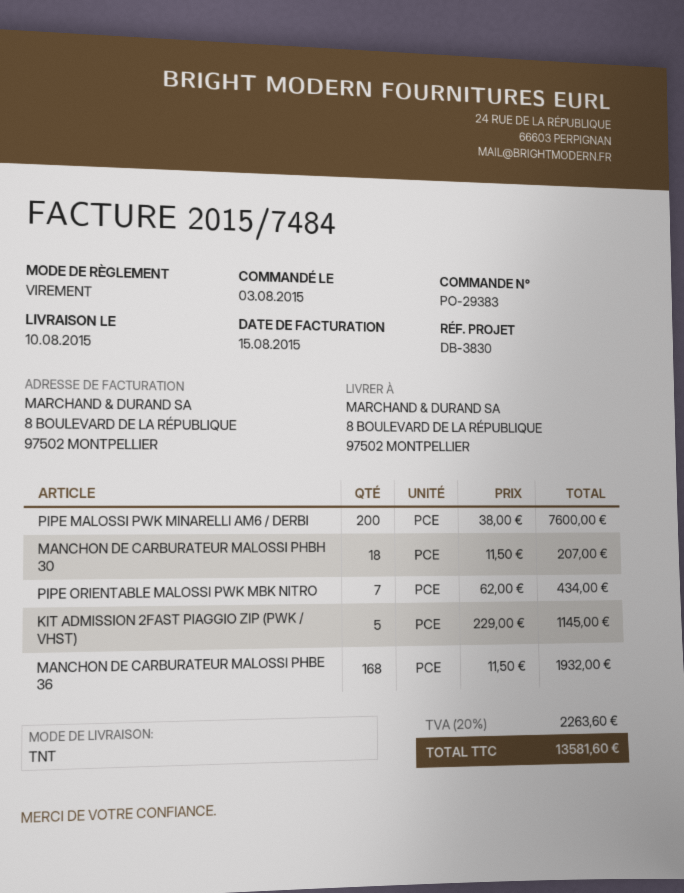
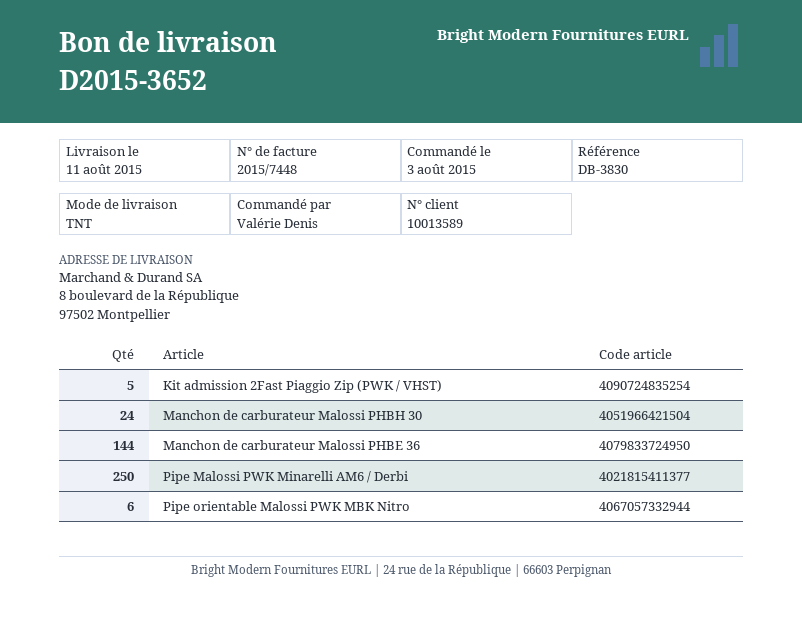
delivery date: 2015-08-10 -> 2015-08-11
invoice number: 2015/7484 -> 2015/7448
PIPE MALOSSI PWK MINARELLI AM6 / DERBI: 200 -> 250
MANCHON DE CARBURATEUR MALOSSI PHBH 30: 18 -> 24
PIPE ORIENTABLE MALOSSI PWK MBK NITRO: 7 -> 6
MANCHON DE CARBURATEUR MALOSSI PHBE 36: 168 -> 144

